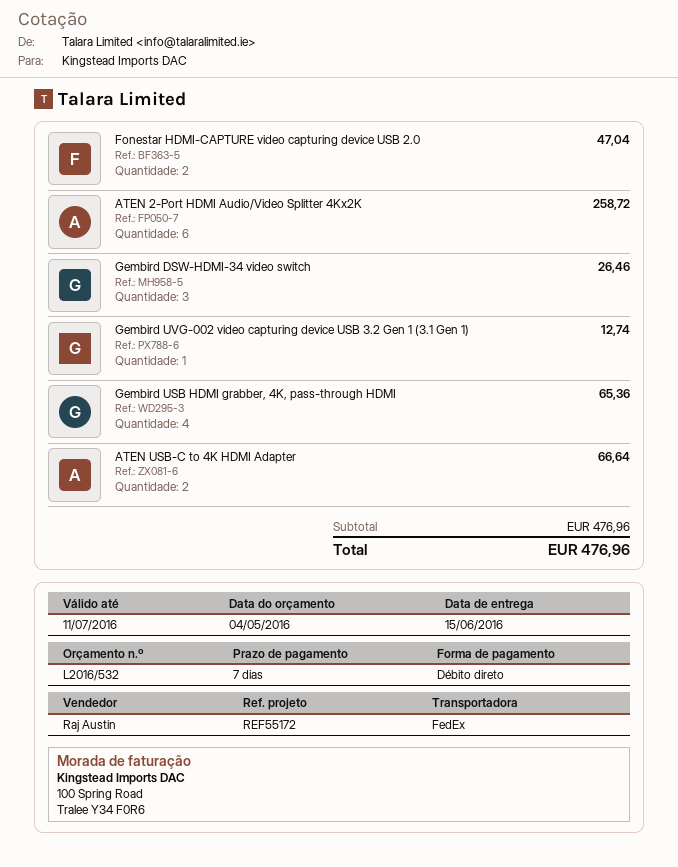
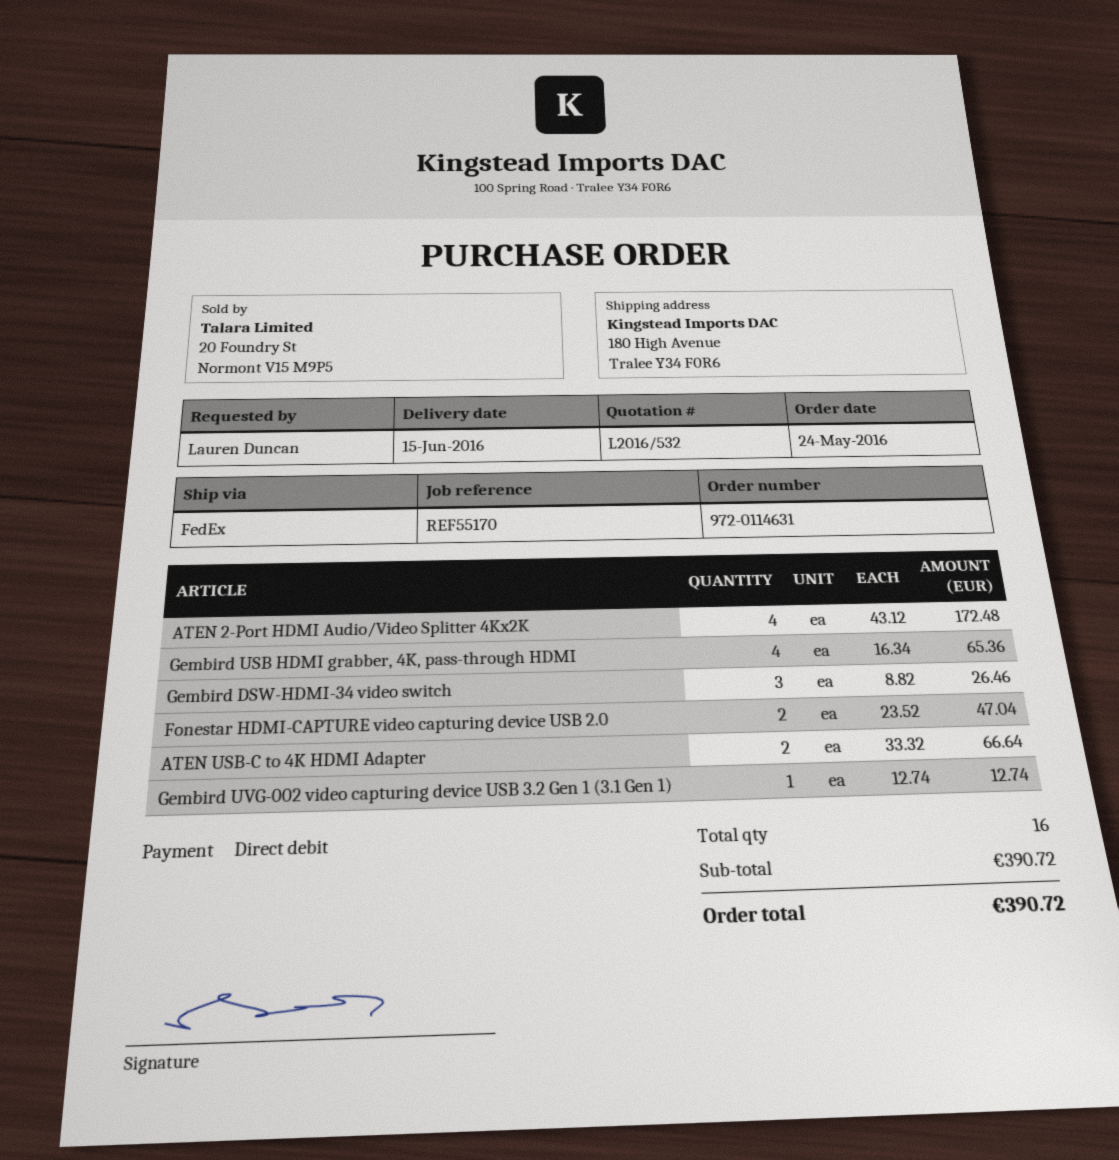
reference: REF55172 -> REF55170
ATEN 2-Port HDMI Audio/Video Splitter 4Kx2K: 6 for 258.72 -> 4 for 172.48
subtotal: 476.96 -> 390.72
total: 476.96 -> 390.72

